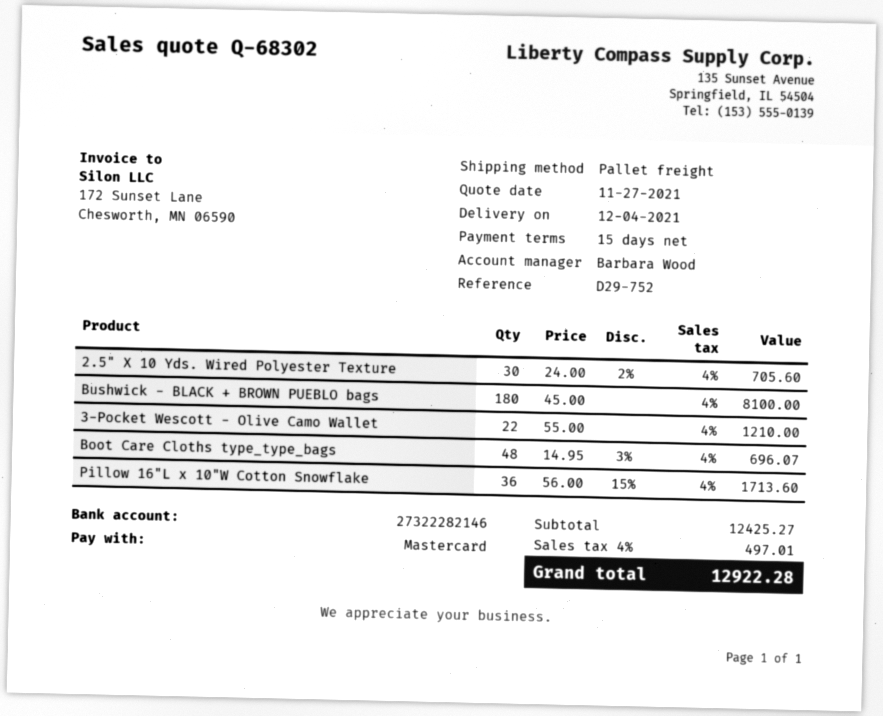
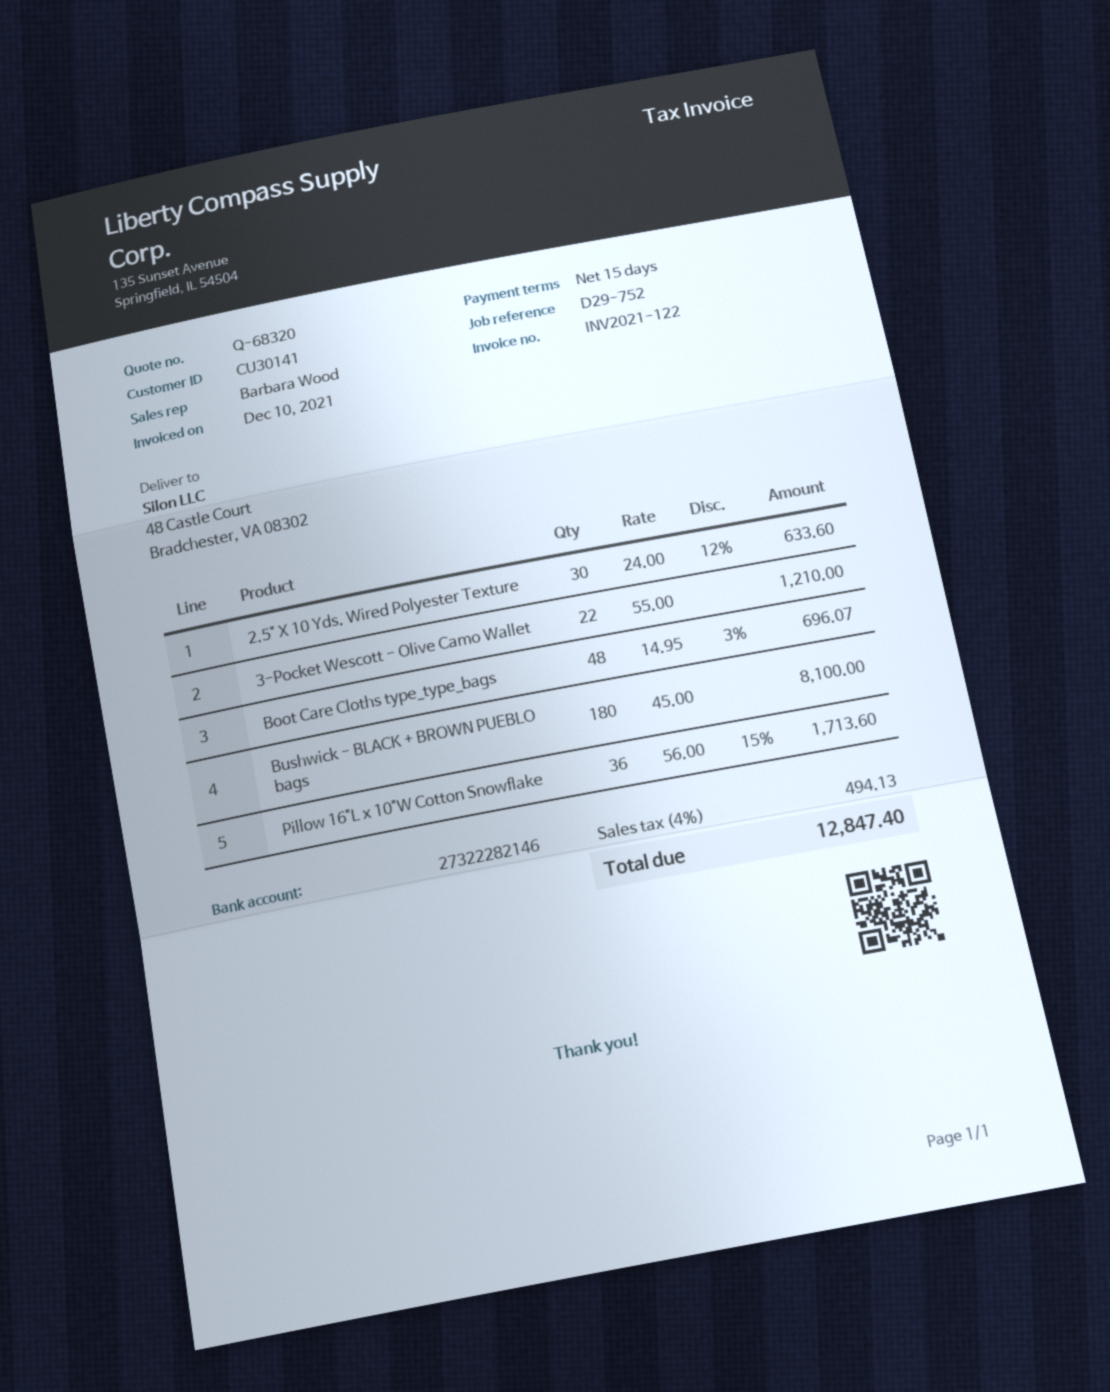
quote number: Q-68302 -> Q-68320
2.5" X 10 Yds. Wired Polyester Texture: 30 x 24.00 - 2% = 705.60 -> 30 x 24.00 - 12% = 633.60
tax: 4% = 497.01 -> 4% = 494.13
total: 12922.28 -> 12847.40

